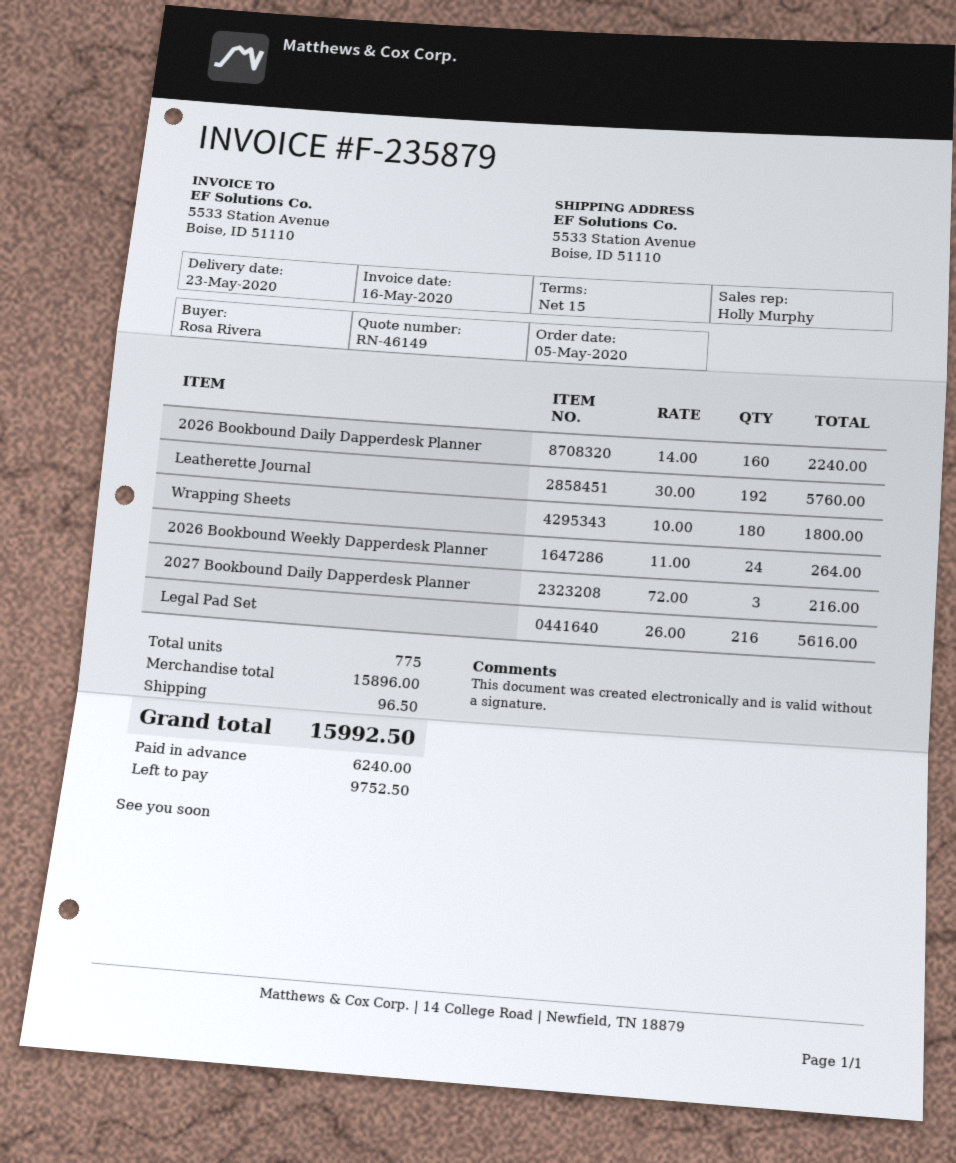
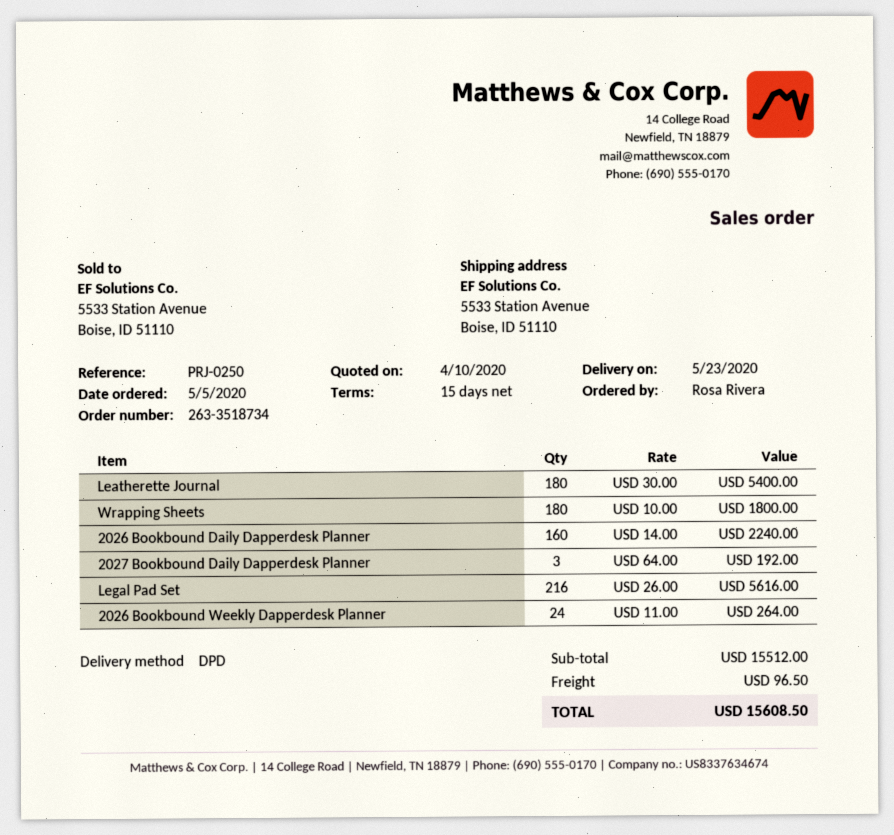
Leatherette Journal: 192 x 30.00 = 5760.00 -> 180 x 30.00 = 5400.00
2027 Bookbound Daily Dapperdesk Planner: 3 x 72.00 = 216.00 -> 3 x 64.00 = 192.00
subtotal: 15896.00 -> 15512.00
total: 15992.50 -> 15608.50

